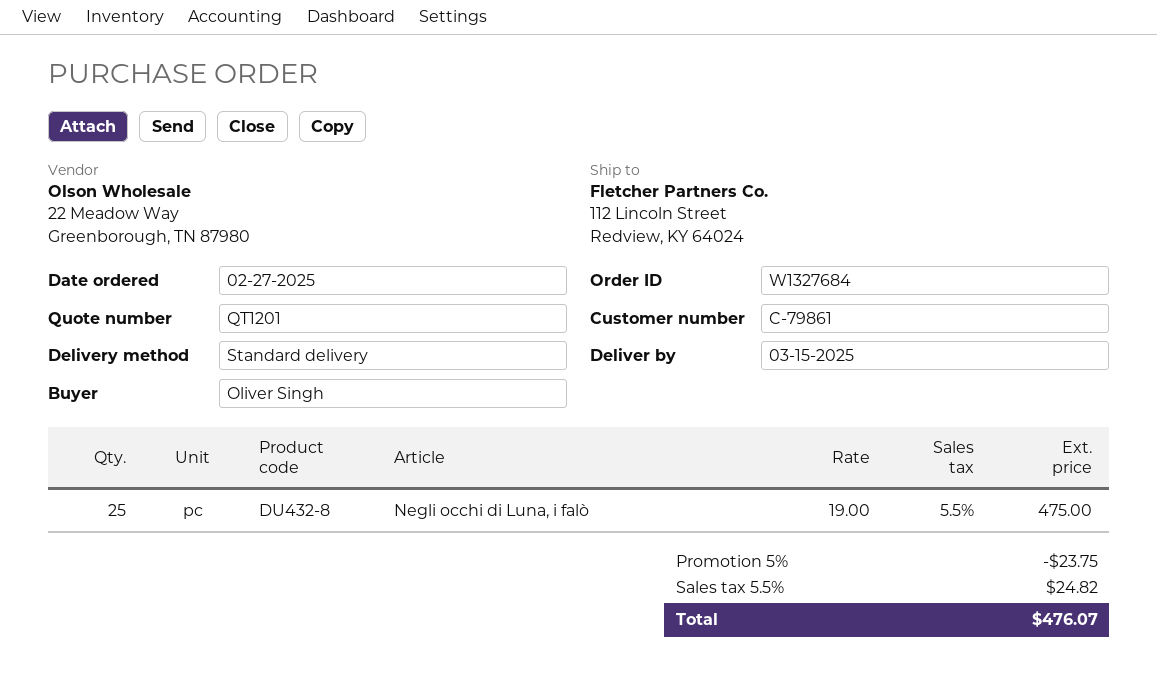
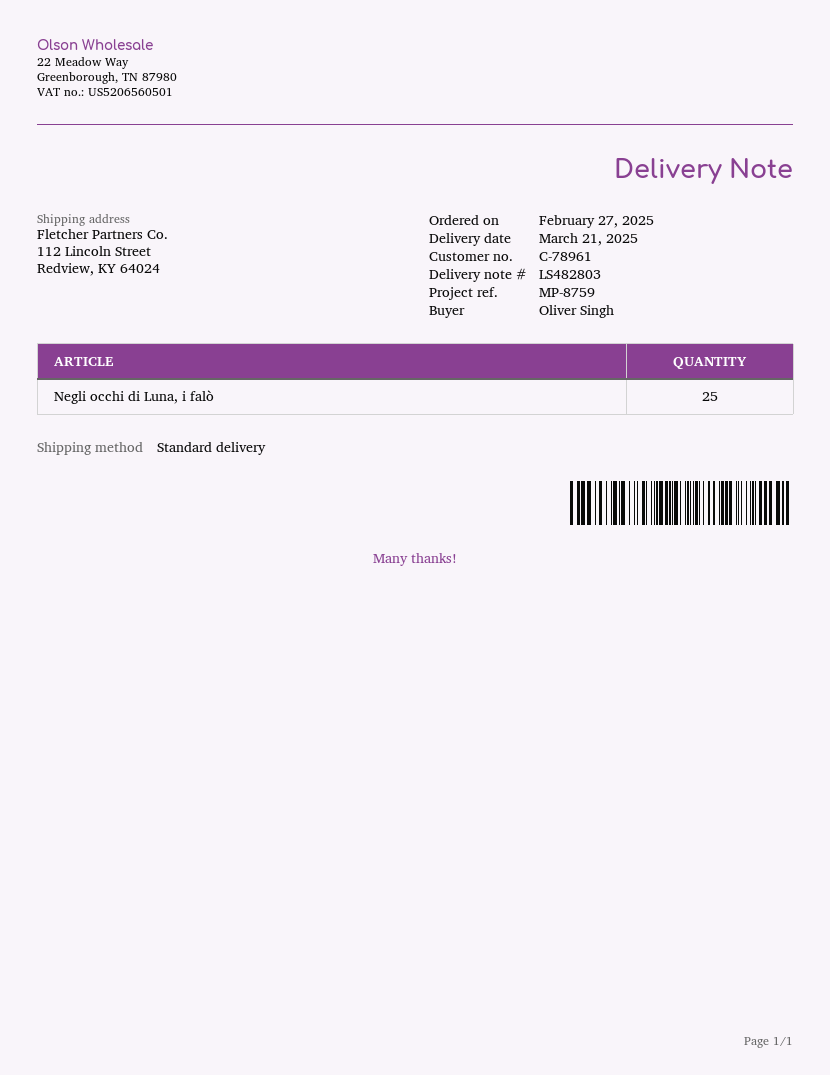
delivery date: 2025-03-15 -> 2025-03-21
customer number: C-79861 -> C-78961

